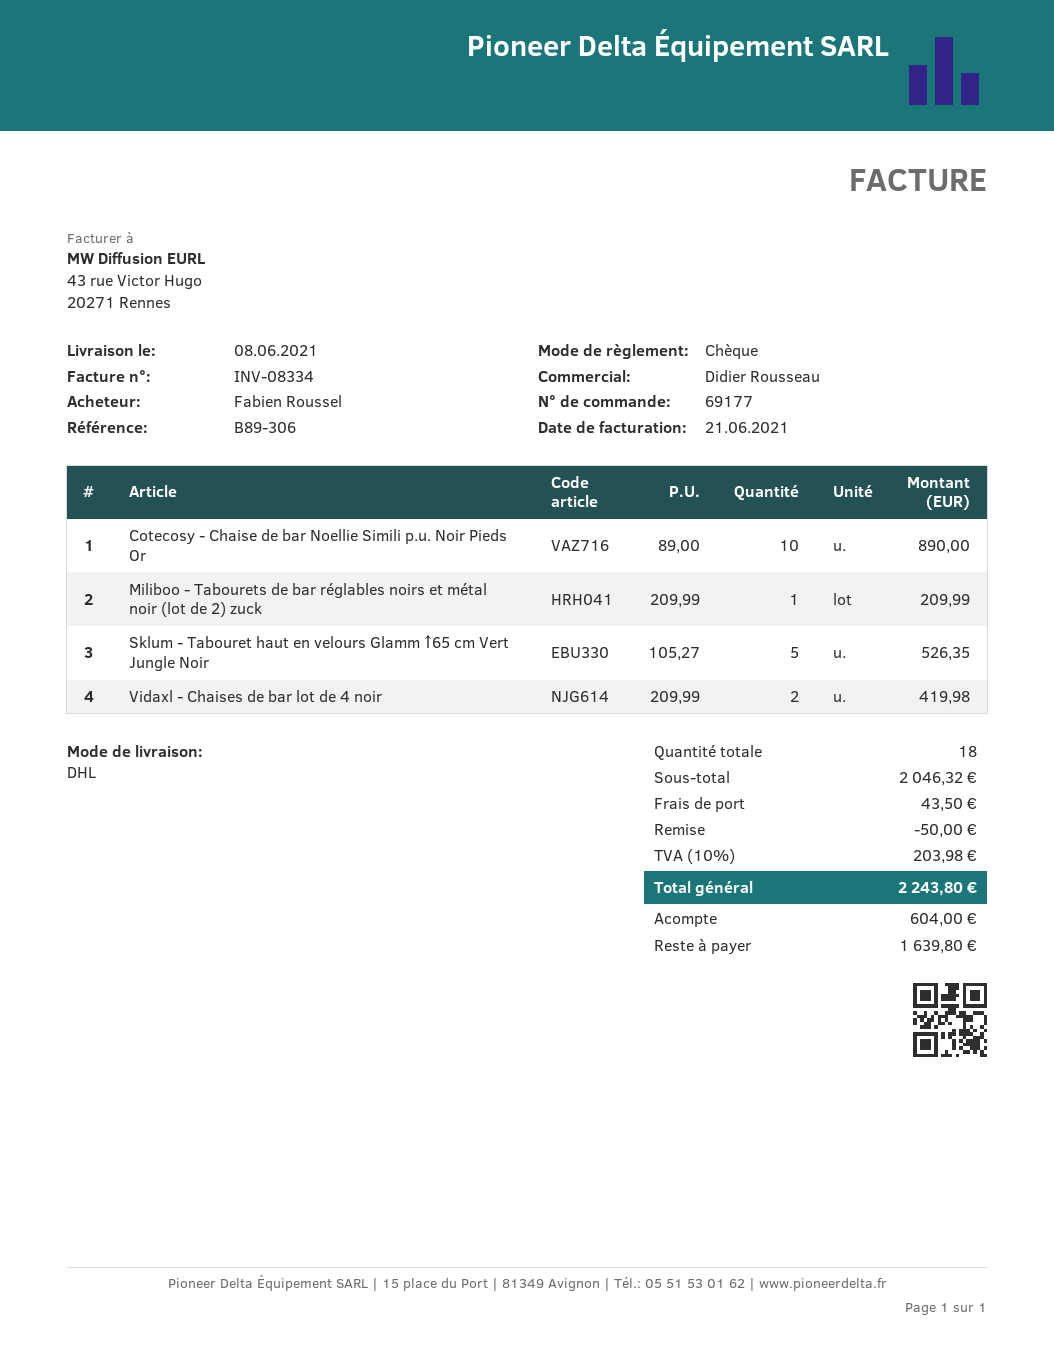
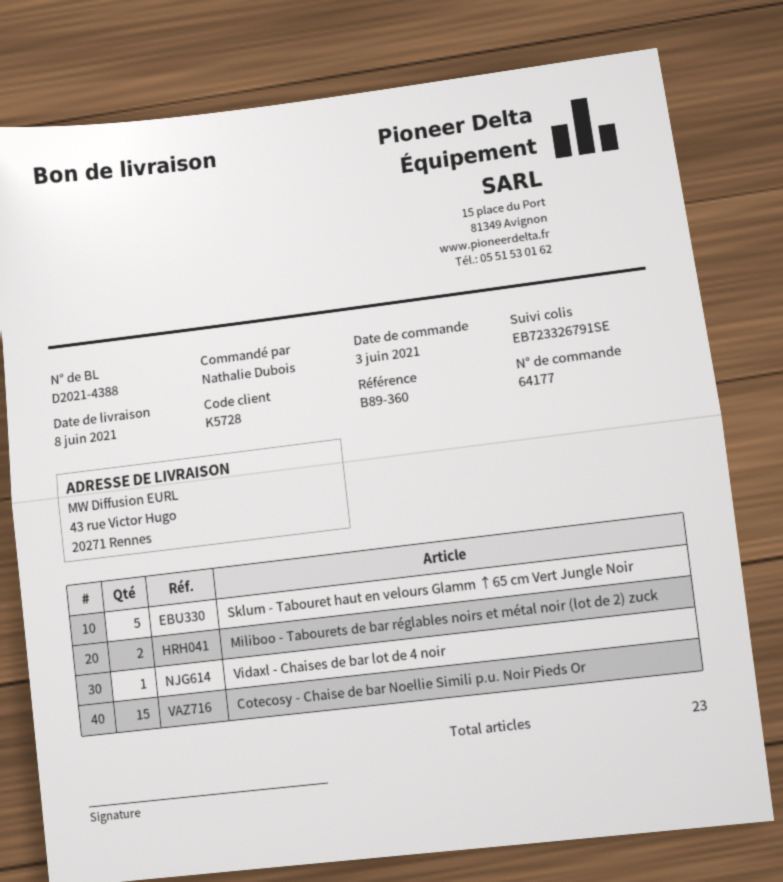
order number: 69177 -> 64177
reference: B89-306 -> B89-360
ordered by: Fabien Roussel -> Nathalie Dubois
Cotecosy - Chaise de bar Noellie Simili p.u. Noir Pieds Or: 10 -> 15
Miliboo - Tabourets de bar réglables noirs et métal noir (lot de 2) zuck: 1 -> 2
Vidaxl - Chaises de bar lot de 4 noir: 2 -> 1
total quantity: 18 -> 23

